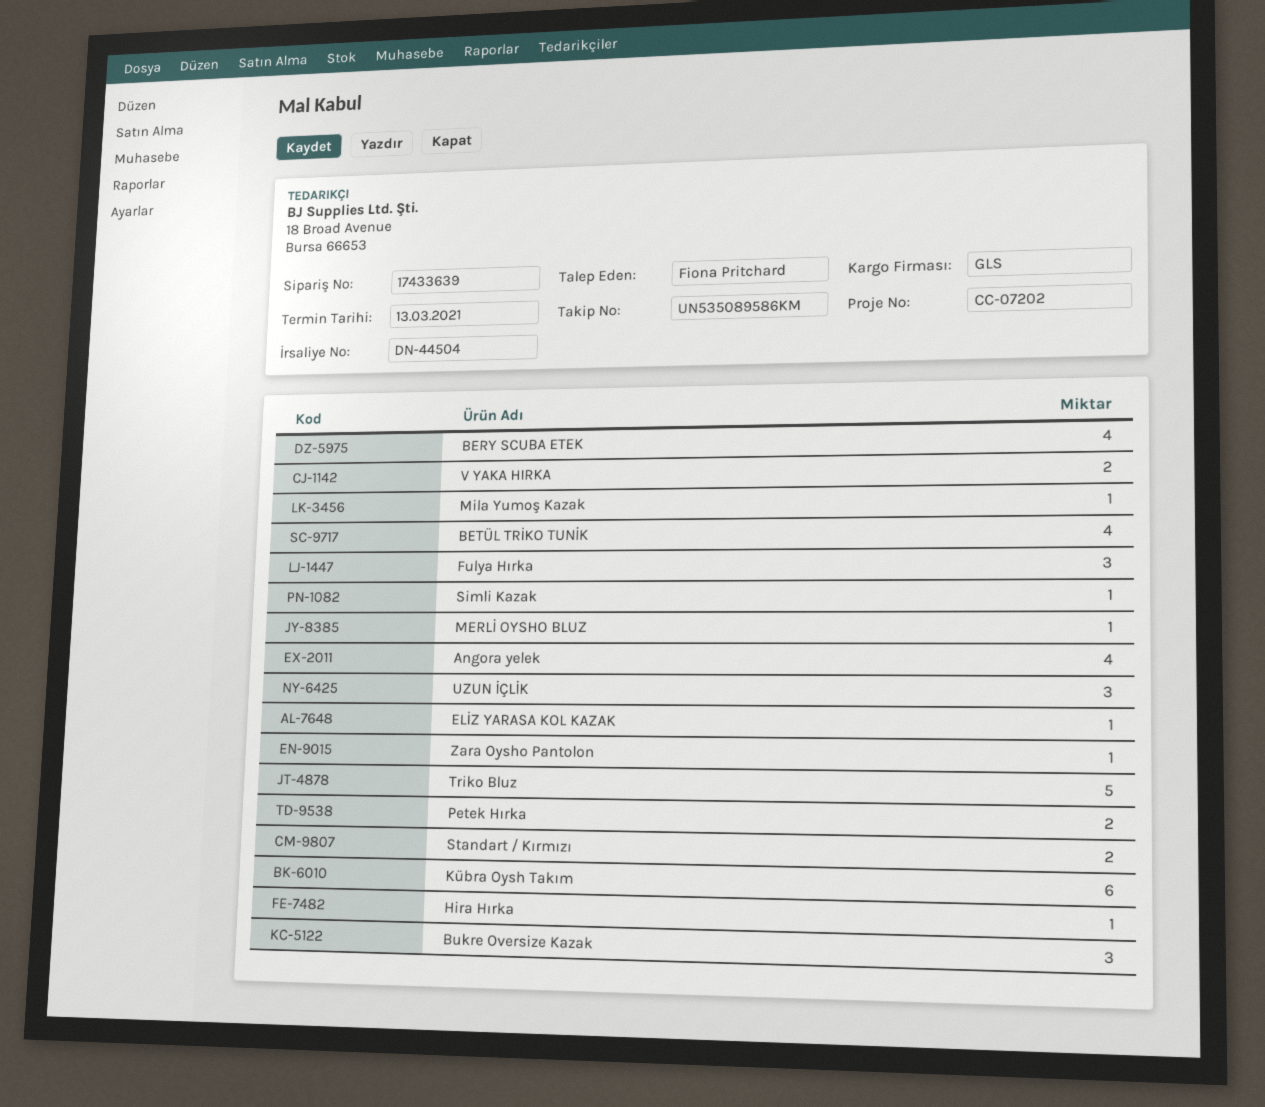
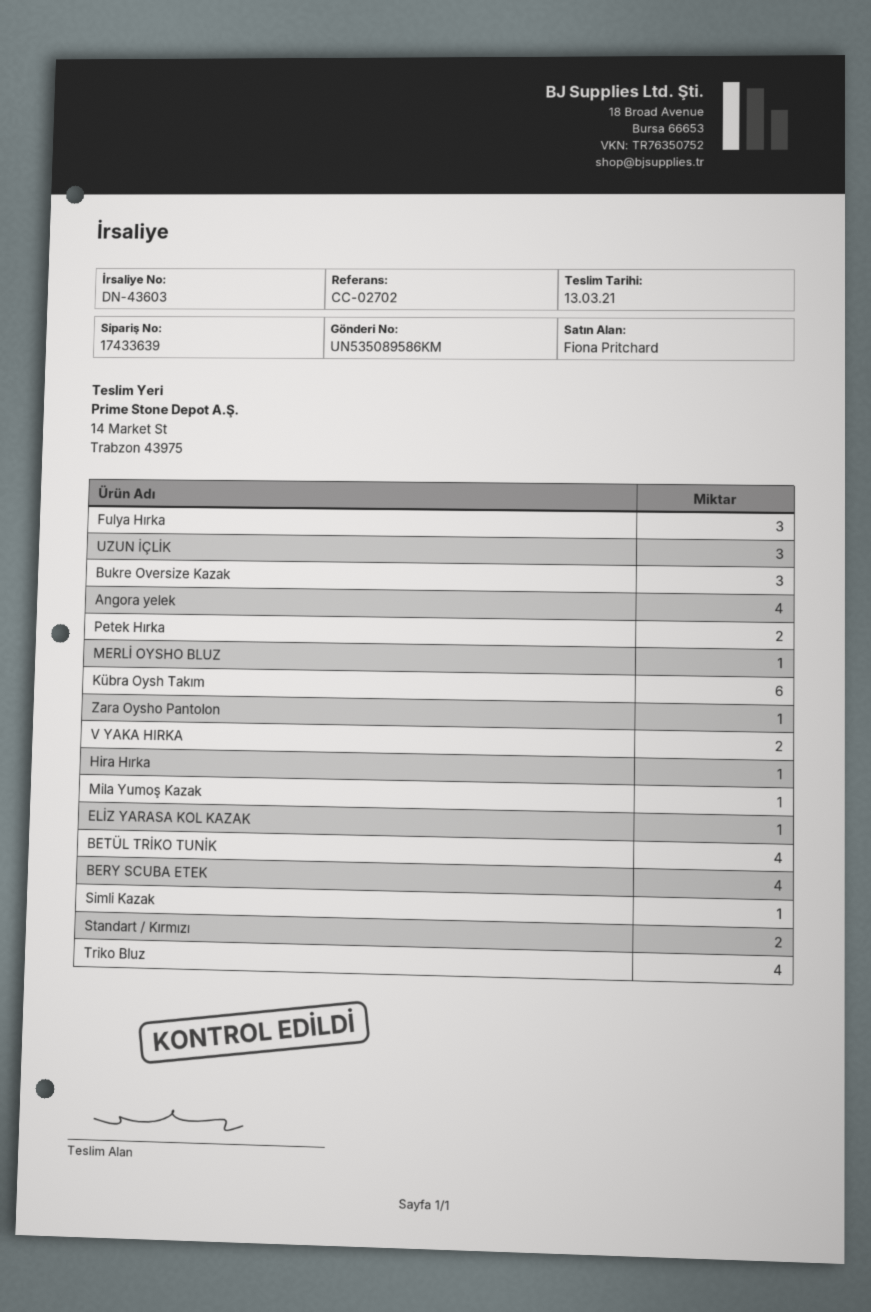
delivery note number: DN-44504 -> DN-43603
reference: CC-07202 -> CC-02702
Triko Bluz: 5 -> 4

